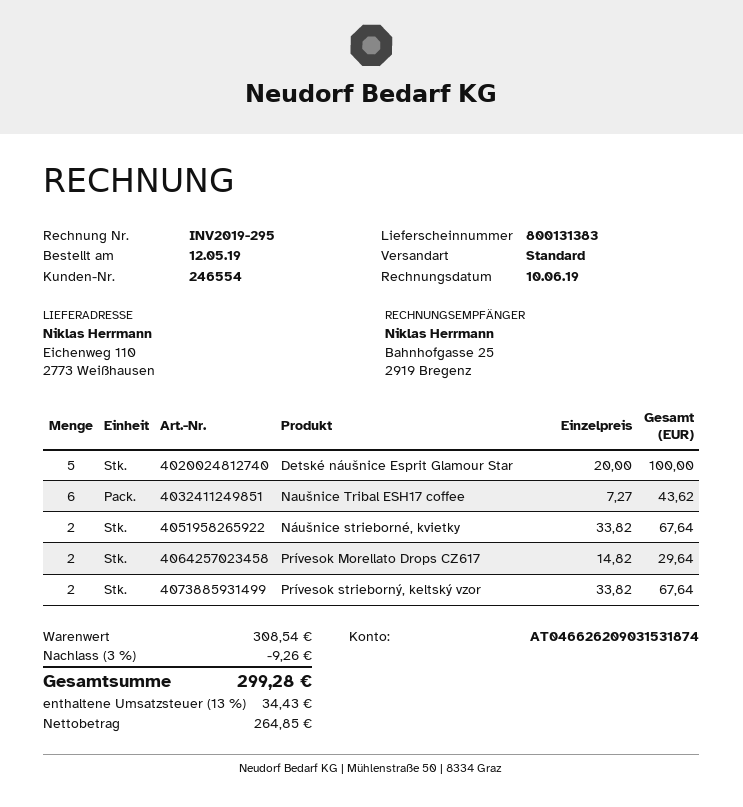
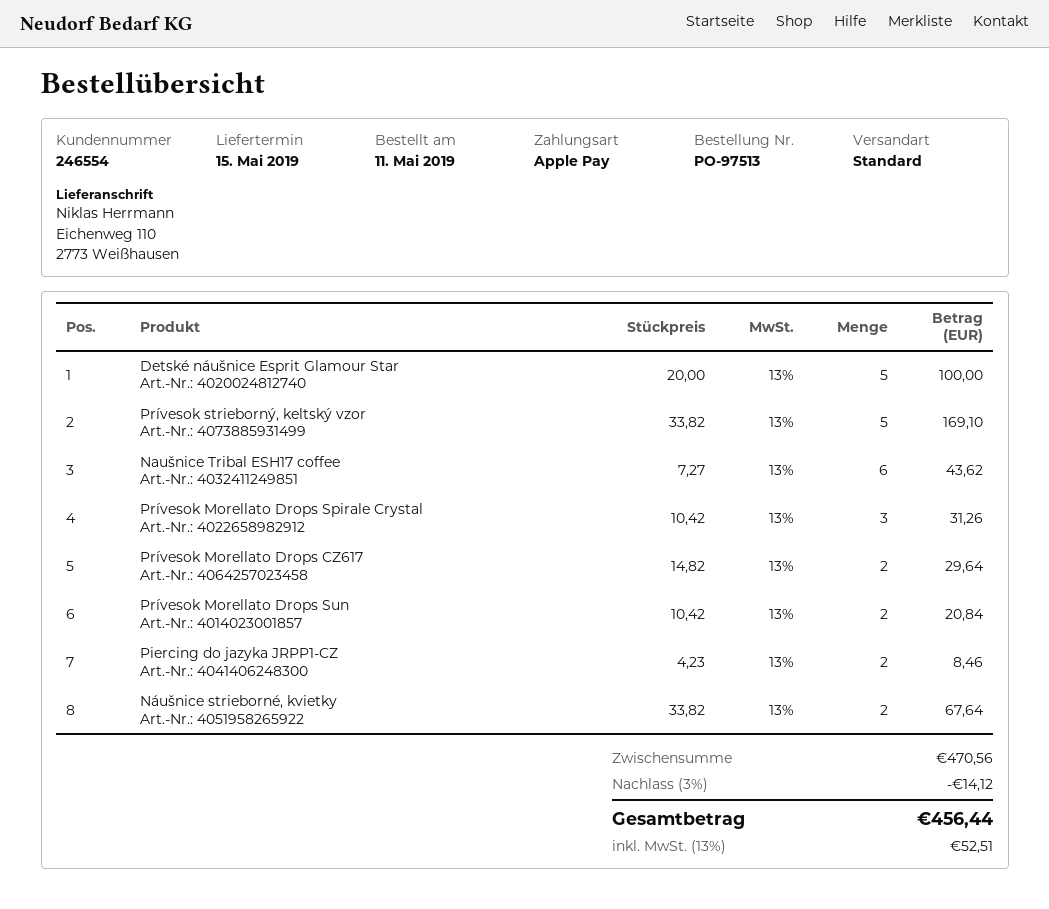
order date: 2019-05-12 -> 2019-05-11
Prívesok strieborný, keltský vzor: 2 x 33.82 = 67.64 -> 5 x 33.82 = 169.10
Prívesok Morellato Drops Spirale Crystal: none -> 3 x 10.42 = 31.26
Prívesok Morellato Drops Sun: none -> 2 x 10.42 = 20.84
Piercing do jazyka JRPP1-CZ: none -> 2 x 4.23 = 8.46
subtotal: 308.54 -> 470.56
discount: 3% = 9.26 -> 3% = 14.12
tax: 13% = 34.43 -> 13% = 52.51
total: 299.28 -> 456.44

